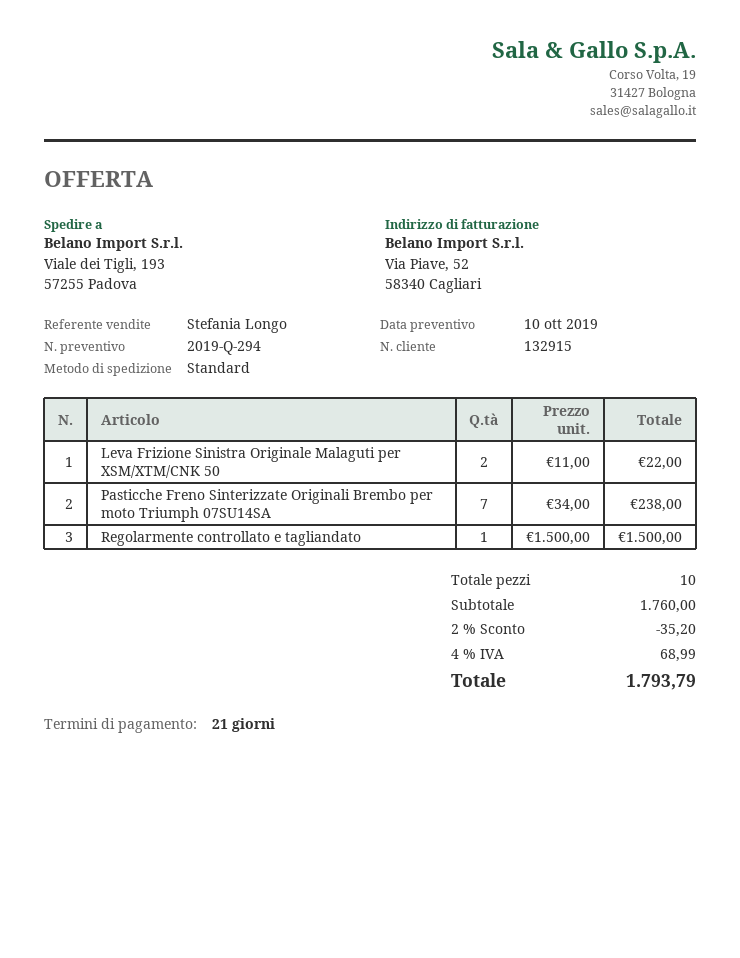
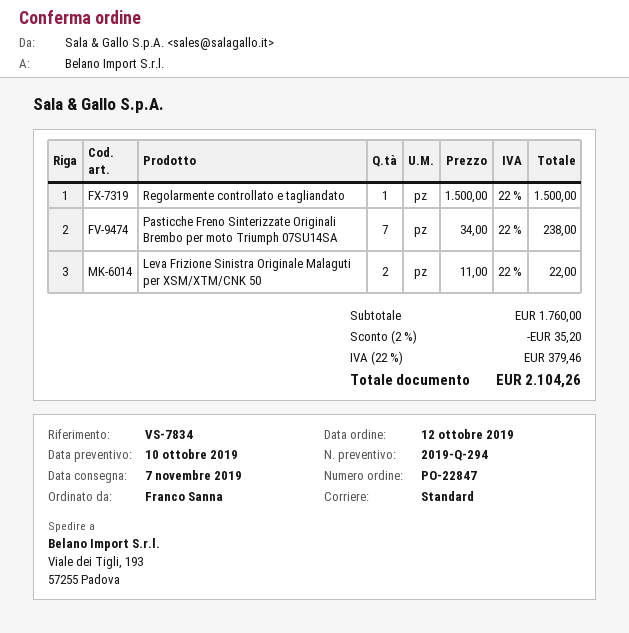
tax: 4% = 68.99 -> 22% = 379.46
total: 1793.79 -> 2104.26

